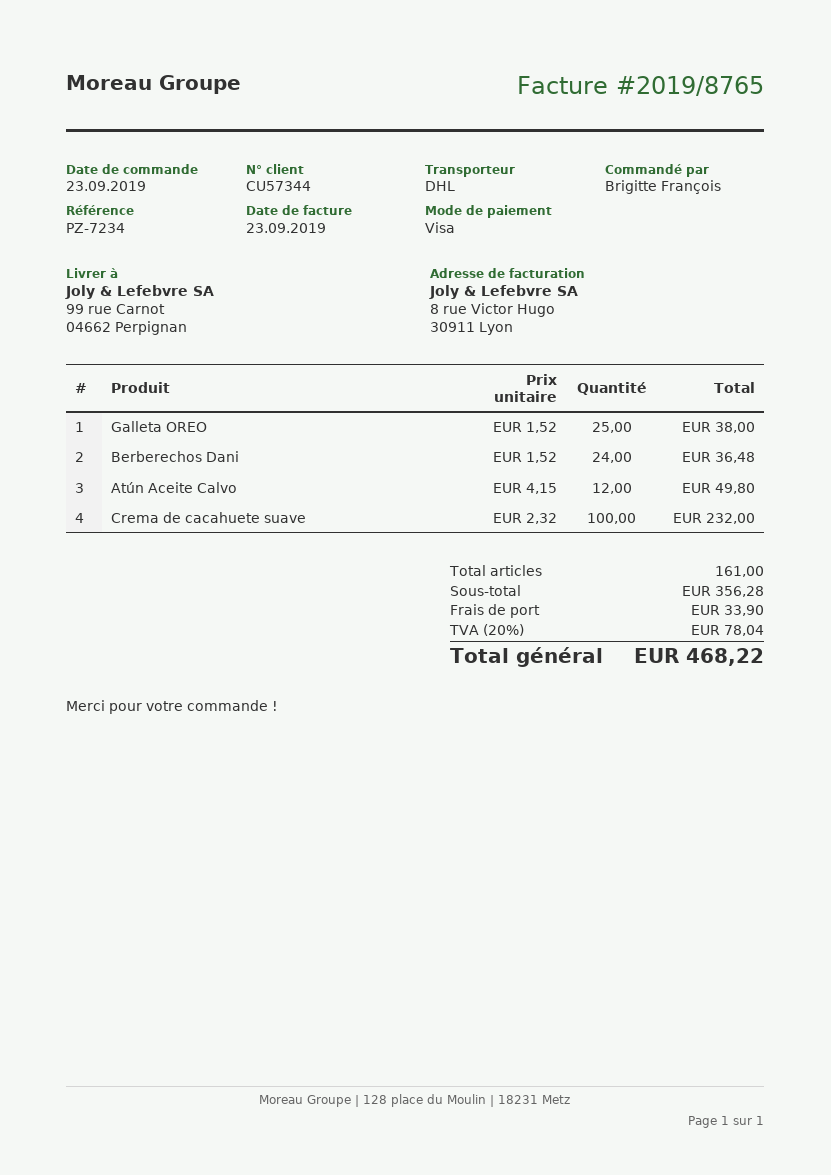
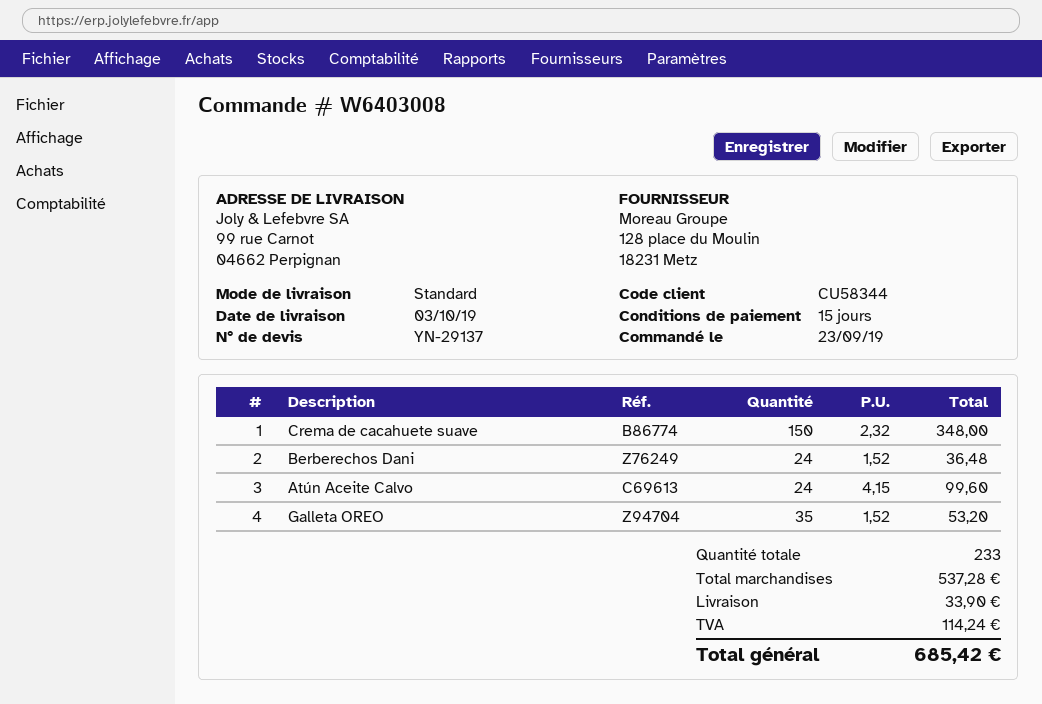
customer number: CU57344 -> CU58344
shipping method: DHL -> standard
Galleta OREO: 25 x 1.52 = 38.00 -> 35 x 1.52 = 53.20
Atún Aceite Calvo: 12 x 4.15 = 49.80 -> 24 x 4.15 = 99.60
Crema de cacahuete suave: 100 x 2.32 = 232.00 -> 150 x 2.32 = 348.00
total quantity: 161 -> 233
subtotal: 356.28 -> 537.28
tax: 78.04 -> 114.24
total: 468.22 -> 685.42

